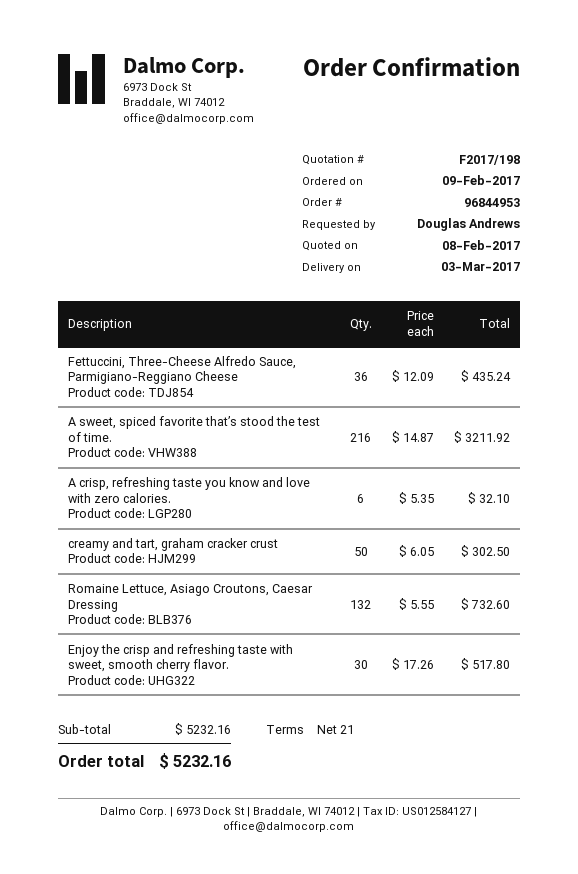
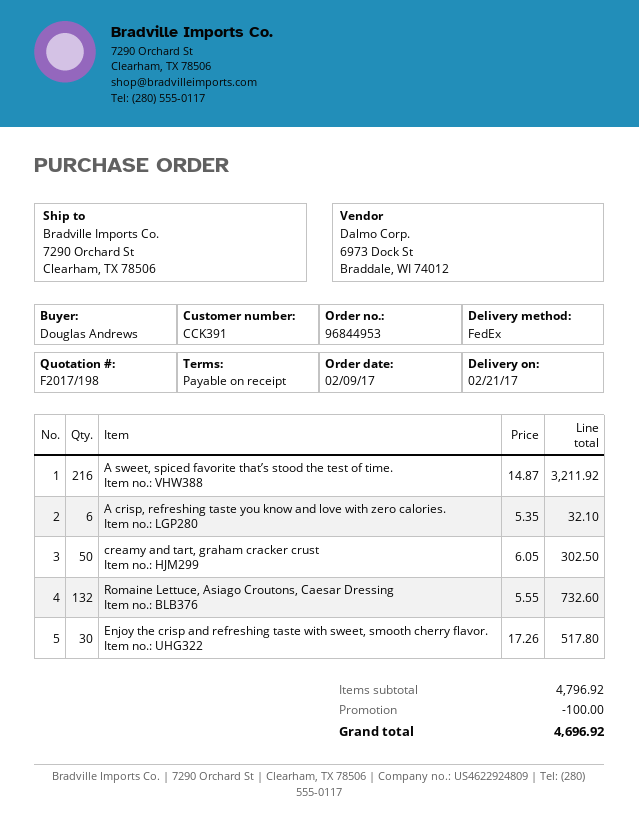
delivery date: 2017-03-03 -> 2017-02-21
payment terms: 21 days -> on receipt
Fettuccini, Three-Cheese Alfredo Sauce, Parmigiano-Reggiano Cheese: 36 x 12.09 = 435.24 -> none
subtotal: 5232.16 -> 4796.92
discount: none -> 100.00
total: 5232.16 -> 4696.92

